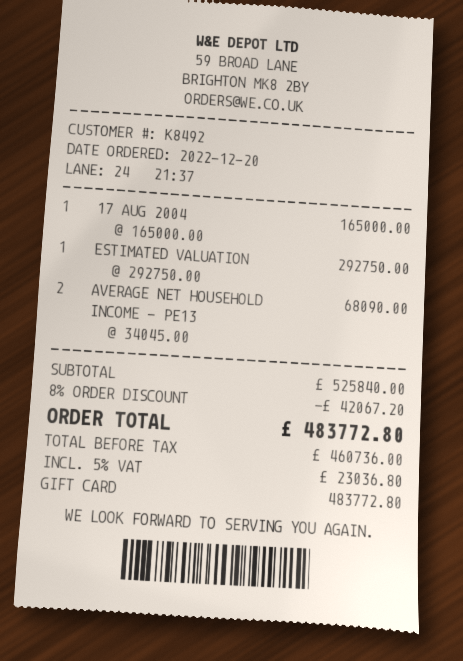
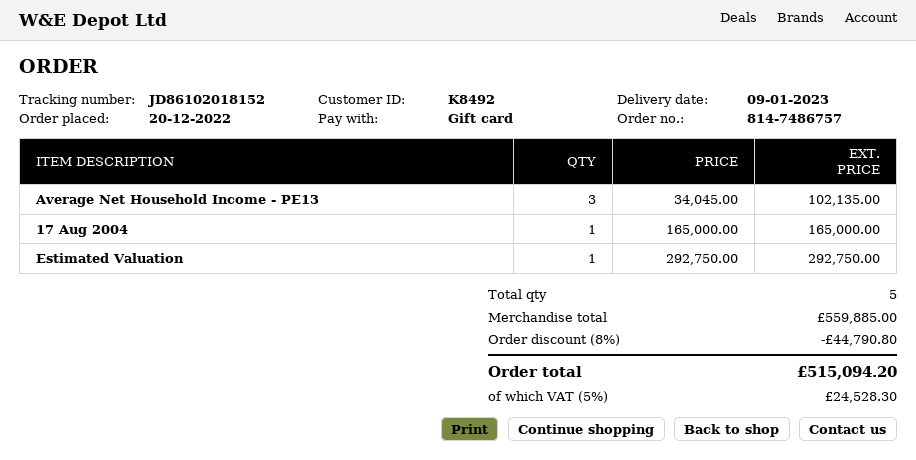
AVERAGE NET HOUSEHOLD INCOME - PE13: 2 x 34045.00 = 68090.00 -> 3 x 34045.00 = 102135.00
subtotal: 525840.00 -> 559885.00
discount: 8% = 42067.20 -> 8% = 44790.80
tax: 5% = 23036.80 -> 5% = 24528.30
total: 483772.80 -> 515094.20

